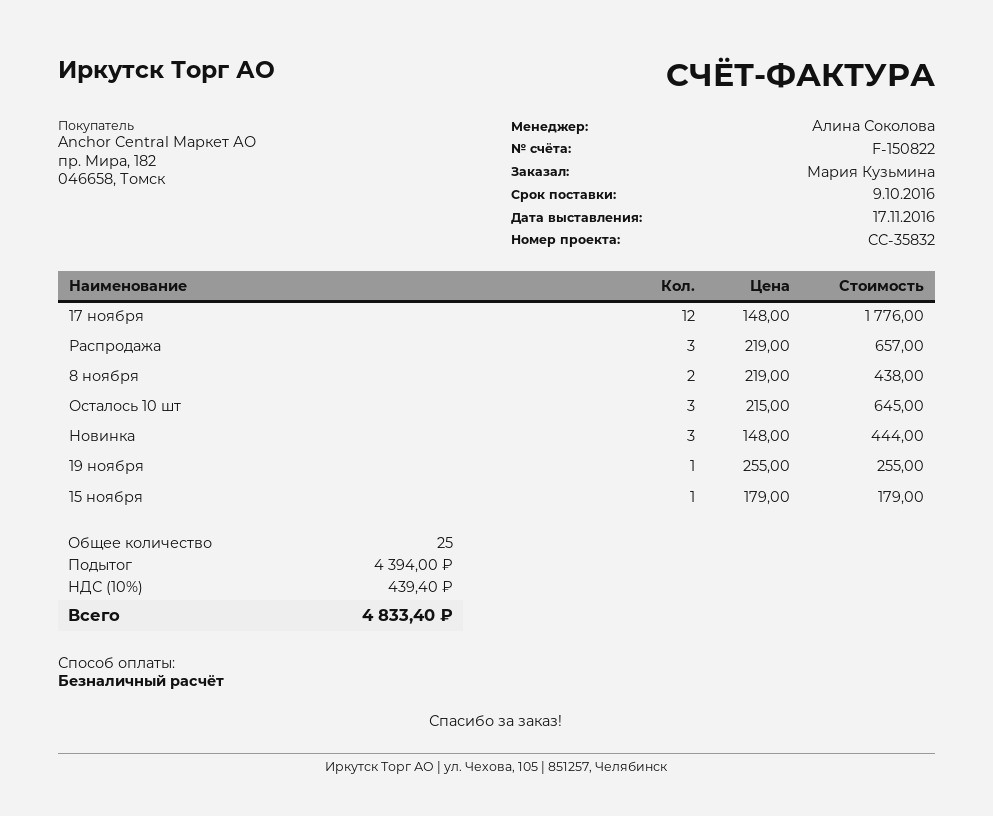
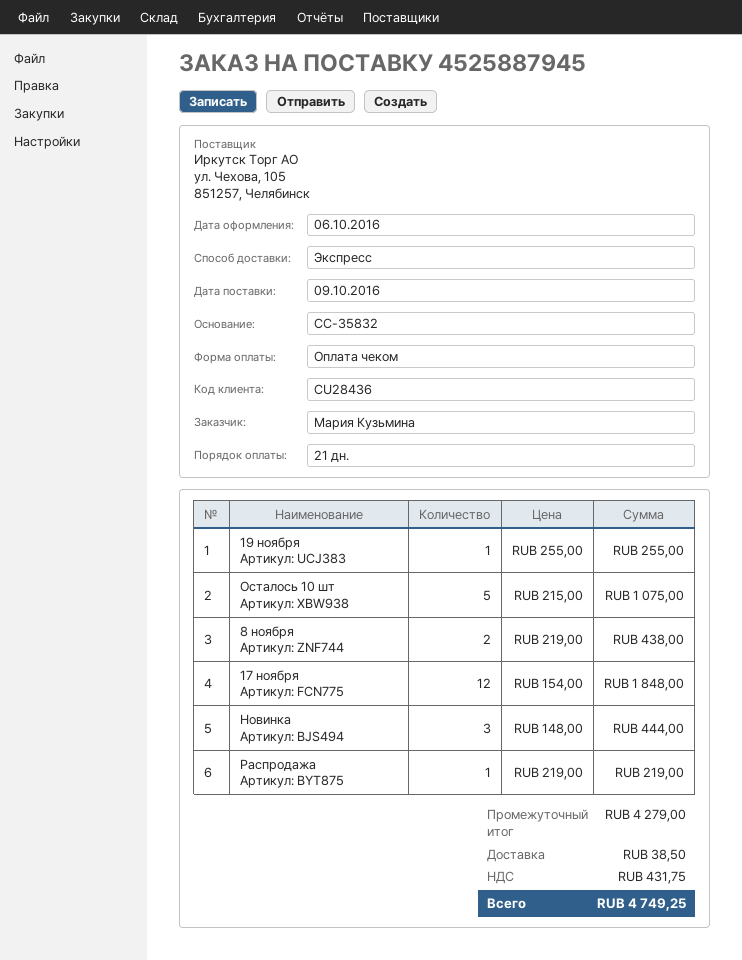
payment method: bank transfer -> cheque
17 ноября: 12 x 148.00 = 1776.00 -> 12 x 154.00 = 1848.00
Распродажа: 3 x 219.00 = 657.00 -> 1 x 219.00 = 219.00
Осталось 10 шт: 3 x 215.00 = 645.00 -> 5 x 215.00 = 1075.00
15 ноября: 1 x 179.00 = 179.00 -> none
subtotal: 4394.00 -> 4279.00
shipping: none -> 38.50
tax: 439.40 -> 431.75
total: 4833.40 -> 4749.25

